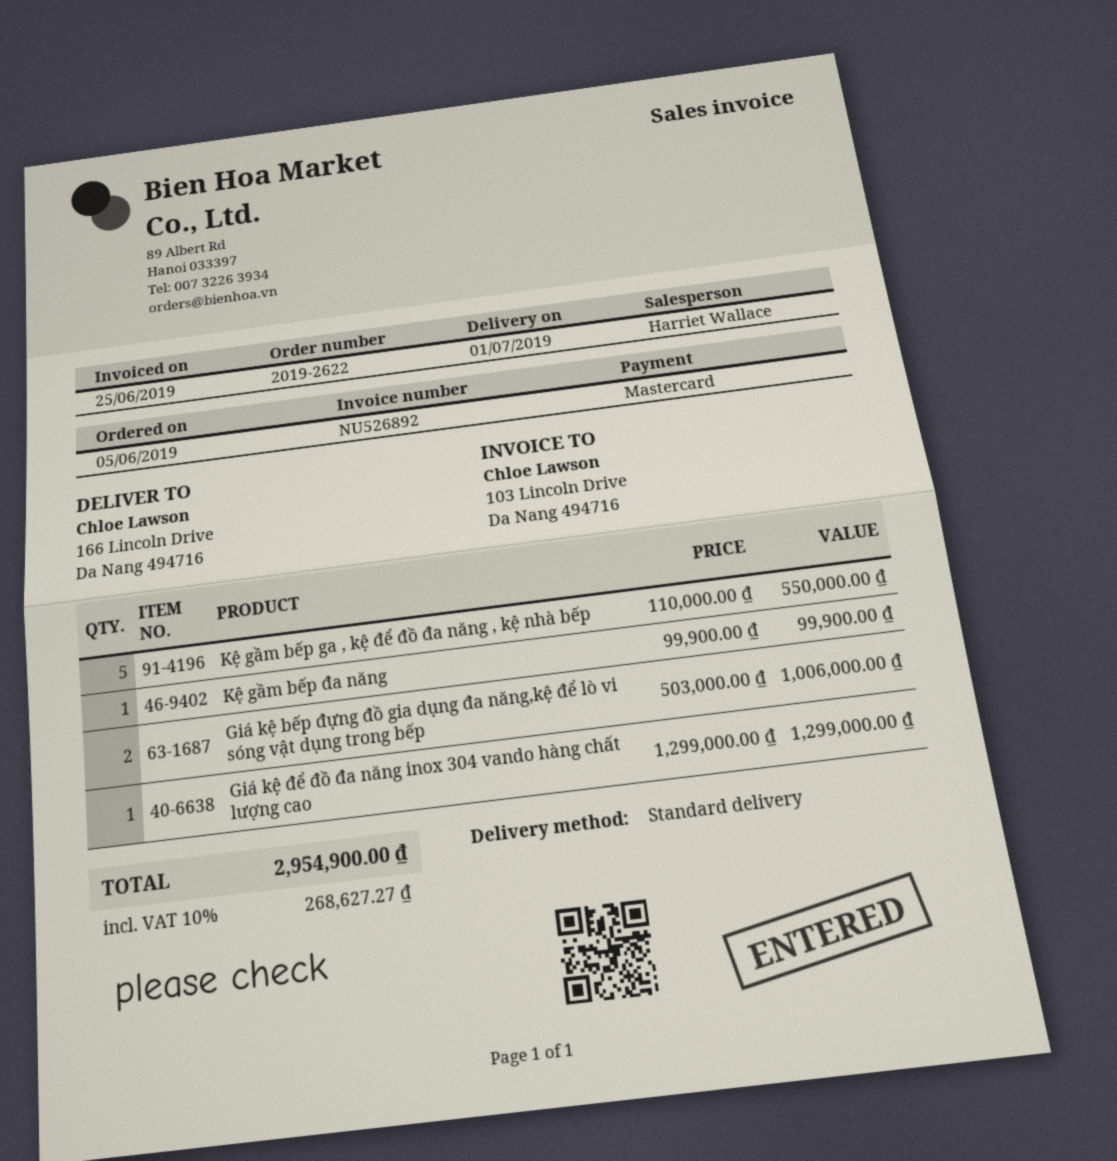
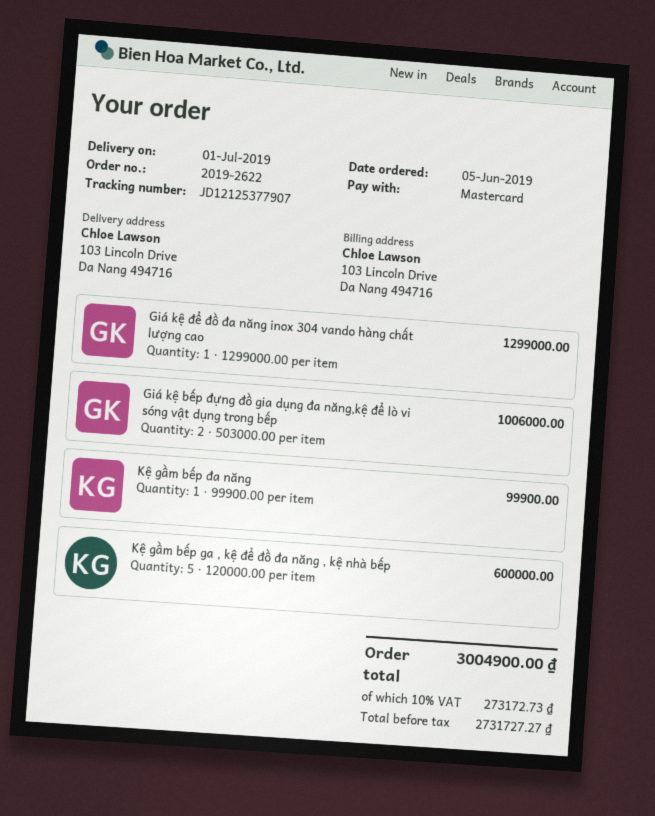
ship to: 166 Lincoln Drive, Da Nang 494716 -> 103 Lincoln Drive, Da Nang 494716
Kệ gầm bếp ga , kệ để đồ đa năng , kệ nhà bếp: 5 x 110000.00 = 550000.00 -> 5 x 120000.00 = 600000.00
tax: 10% = 268627.27 -> 10% = 273172.73
total: 2954900.00 -> 3004900.00

